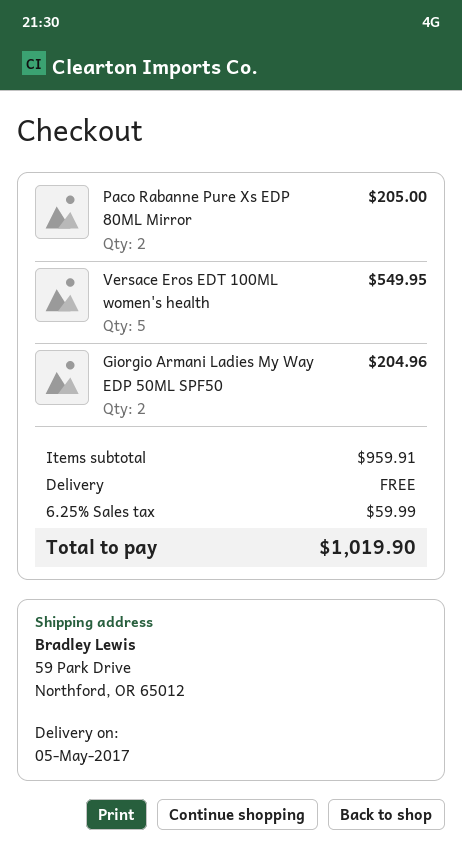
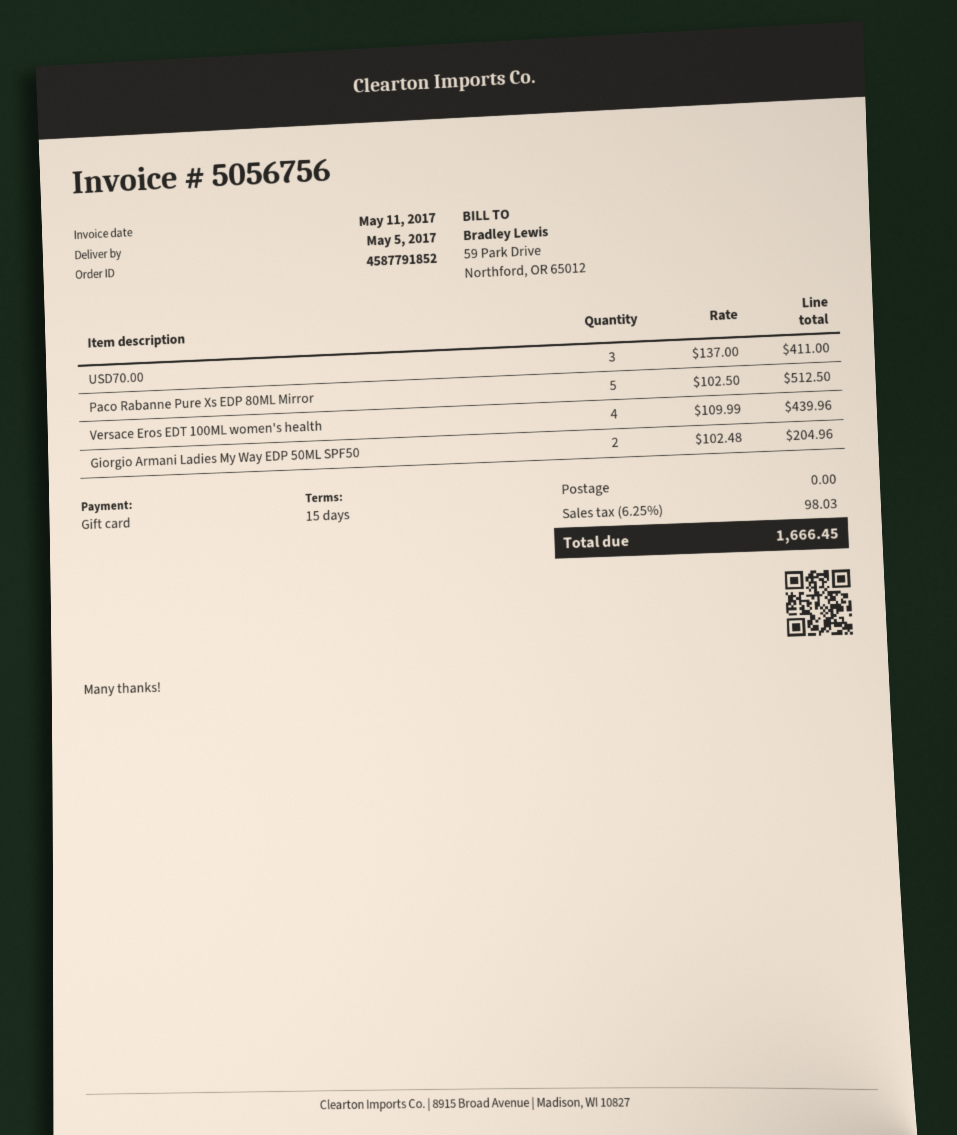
Paco Rabanne Pure Xs EDP 80ML Mirror: 2 for 205.00 -> 5 for 512.50
Versace Eros EDT 100ML women's health: 5 for 549.95 -> 4 for 439.96
USD70.00: none -> 3 for 411.00
tax: 6.25% = 59.99 -> 6.25% = 98.03
total: 1019.90 -> 1666.45

